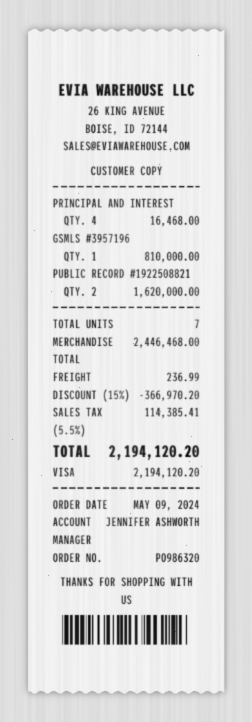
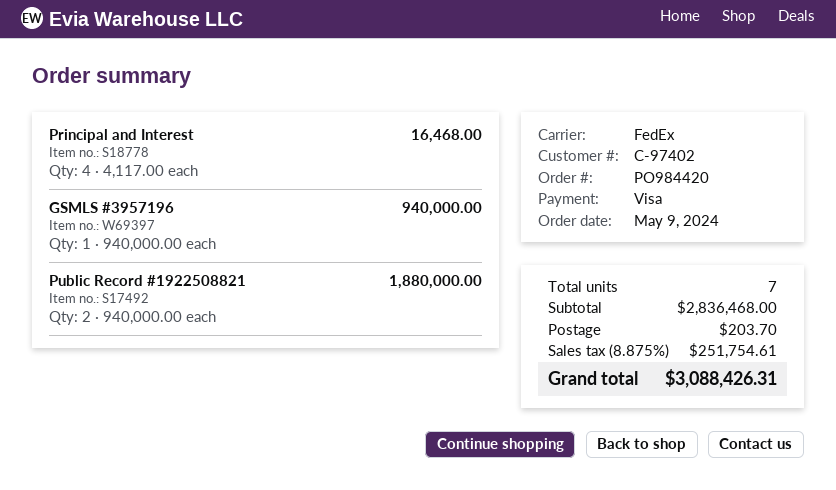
order number: PO986320 -> PO984420
GSMLS #3957196: 1 for 810000.00 -> 1 for 940000.00
PUBLIC RECORD #1922508821: 2 for 1620000.00 -> 2 for 1880000.00
subtotal: 2446468.00 -> 2836468.00
discount: 15% = 366970.20 -> none
shipping: 236.99 -> 203.70
tax: 5.5% = 114385.41 -> 8.875% = 251754.61
total: 2194120.20 -> 3088426.31

